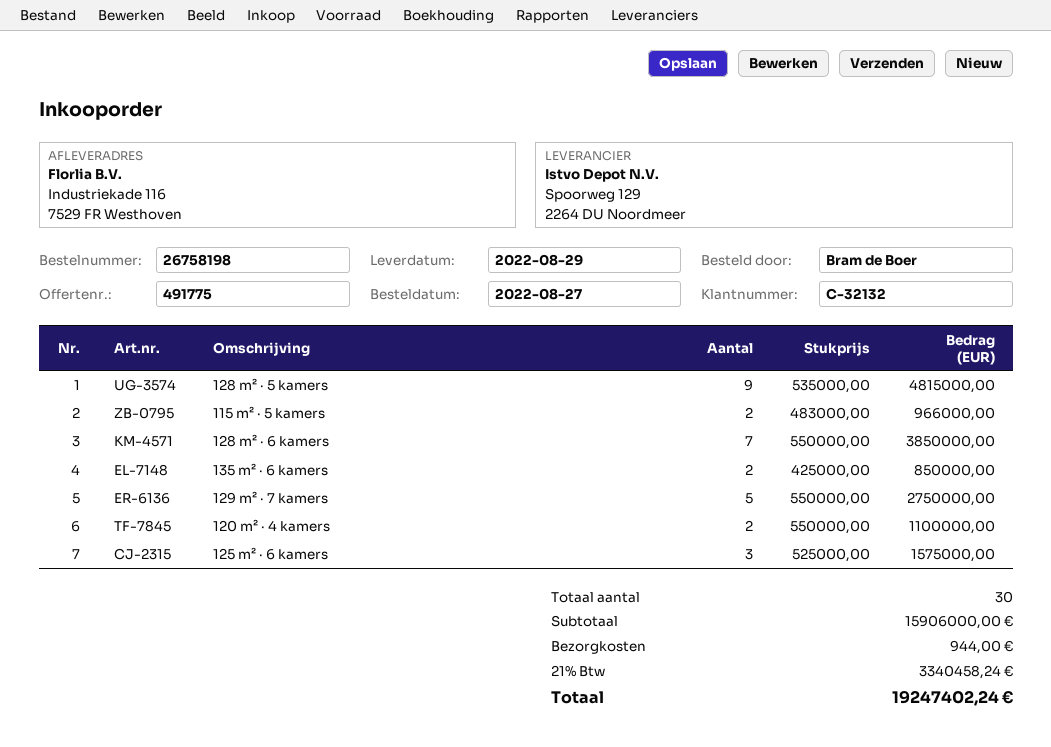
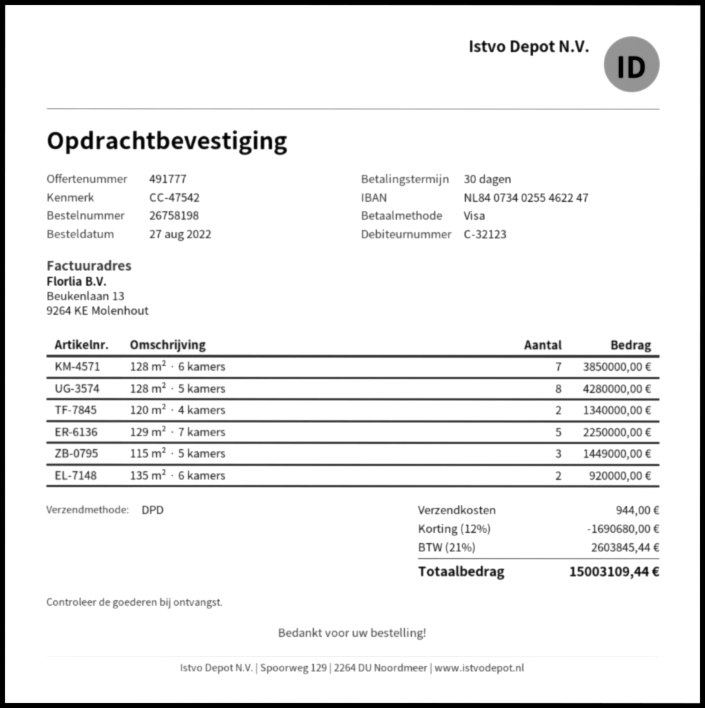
quote number: 491775 -> 491777
customer number: C-32132 -> C-32123
128 m² · 5 kamers: 9 for 4815000.00 -> 8 for 4280000.00
115 m² · 5 kamers: 2 for 966000.00 -> 3 for 1449000.00
135 m² · 6 kamers: 2 for 850000.00 -> 2 for 920000.00
129 m² · 7 kamers: 5 for 2750000.00 -> 5 for 2250000.00
120 m² · 4 kamers: 2 for 1100000.00 -> 2 for 1340000.00
125 m² · 6 kamers: 3 for 1575000.00 -> none
discount: none -> 12% = 1690680.00
tax: 21% = 3340458.24 -> 21% = 2603845.44
total: 19247402.24 -> 15003109.44

